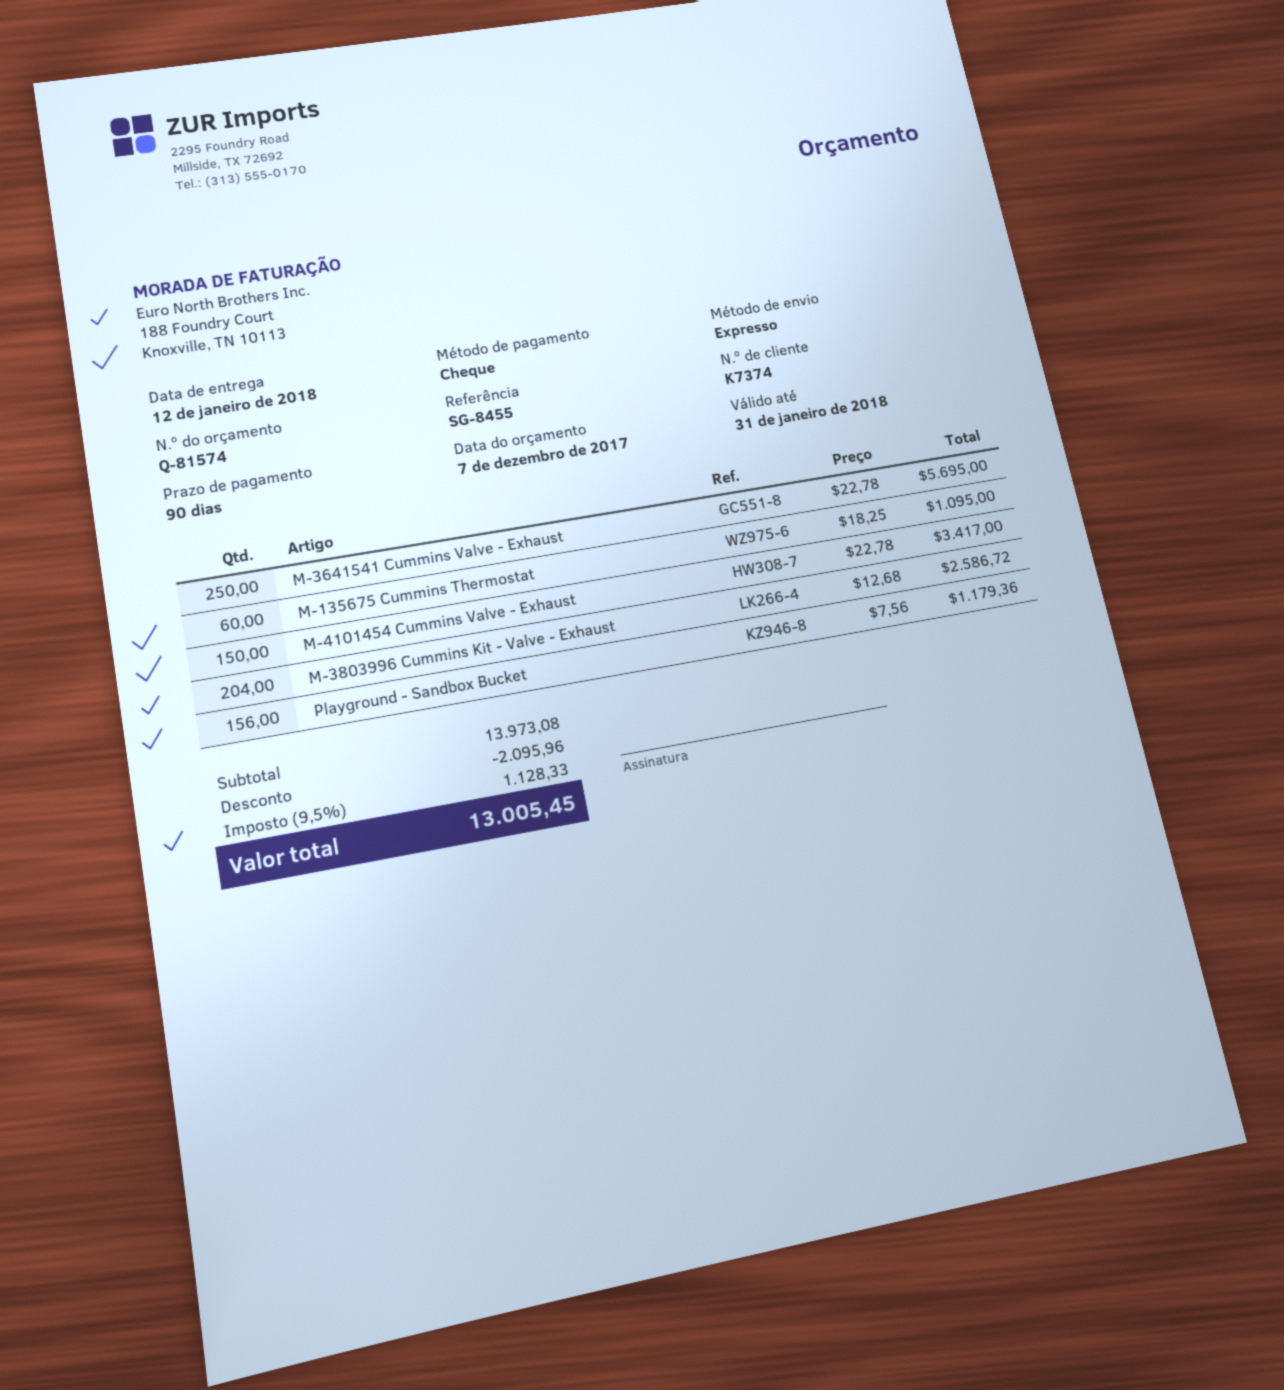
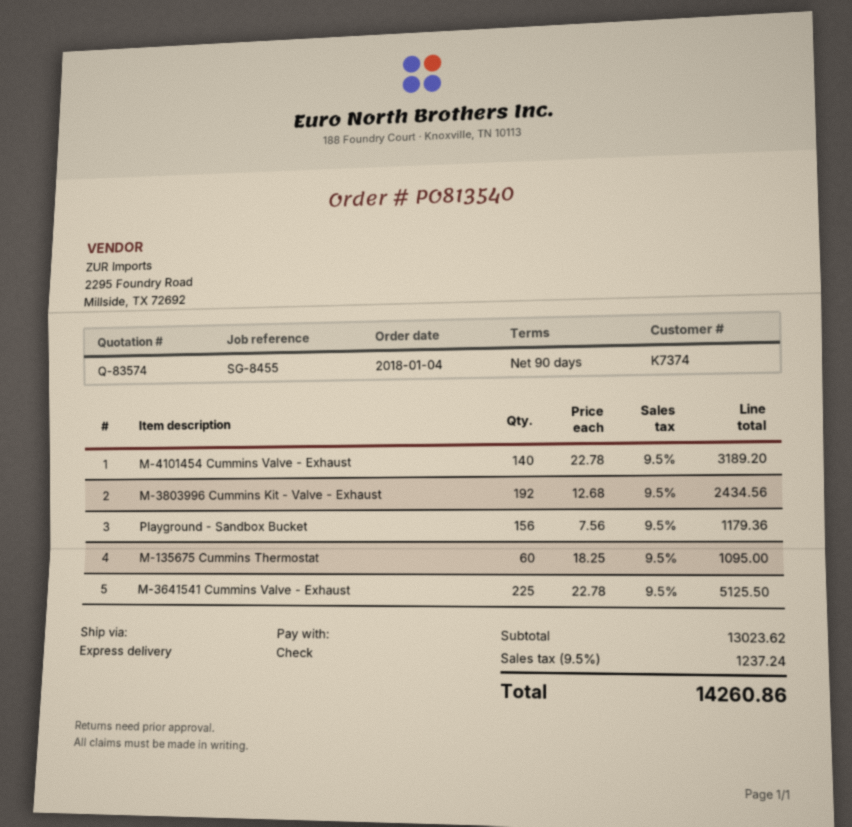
quote number: Q-81574 -> Q-83574
M-3641541 Cummins Valve - Exhaust: 250 x 22.78 = 5695.00 -> 225 x 22.78 = 5125.50
M-4101454 Cummins Valve - Exhaust: 150 x 22.78 = 3417.00 -> 140 x 22.78 = 3189.20
M-3803996 Cummins Kit - Valve - Exhaust: 204 x 12.68 = 2586.72 -> 192 x 12.68 = 2434.56
subtotal: 13973.08 -> 13023.62
discount: 2095.96 -> none
tax: 9.5% = 1128.33 -> 9.5% = 1237.24
total: 13005.45 -> 14260.86

